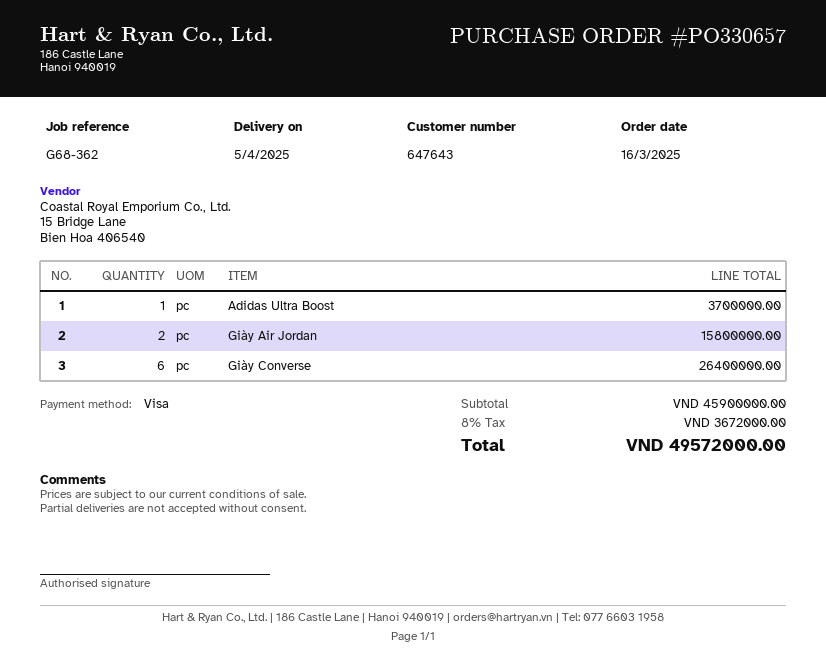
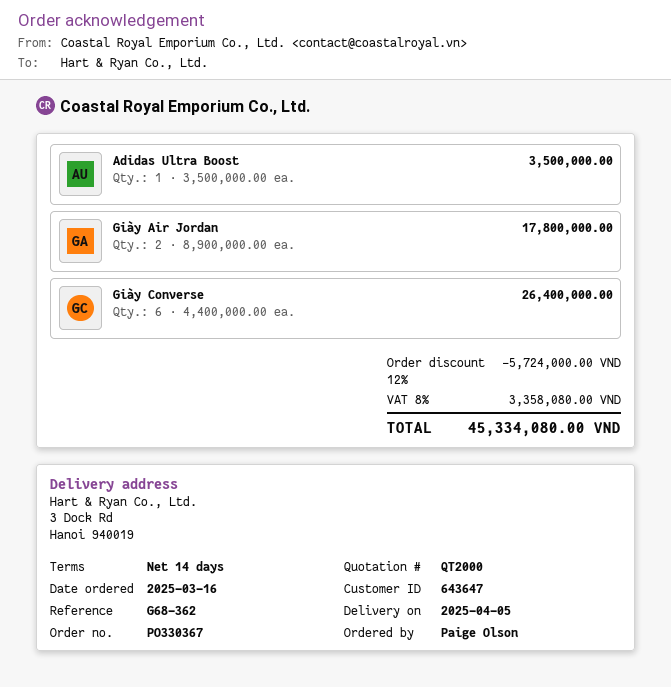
order number: PO330657 -> PO330367
customer number: 647643 -> 643647
Adidas Ultra Boost: 1 for 3700000.00 -> 1 for 3500000.00
Giày Air Jordan: 2 for 15800000.00 -> 2 for 17800000.00
discount: none -> 12% = 5724000.00
tax: 8% = 3672000.00 -> 8% = 3358080.00
total: 49572000.00 -> 45334080.00

